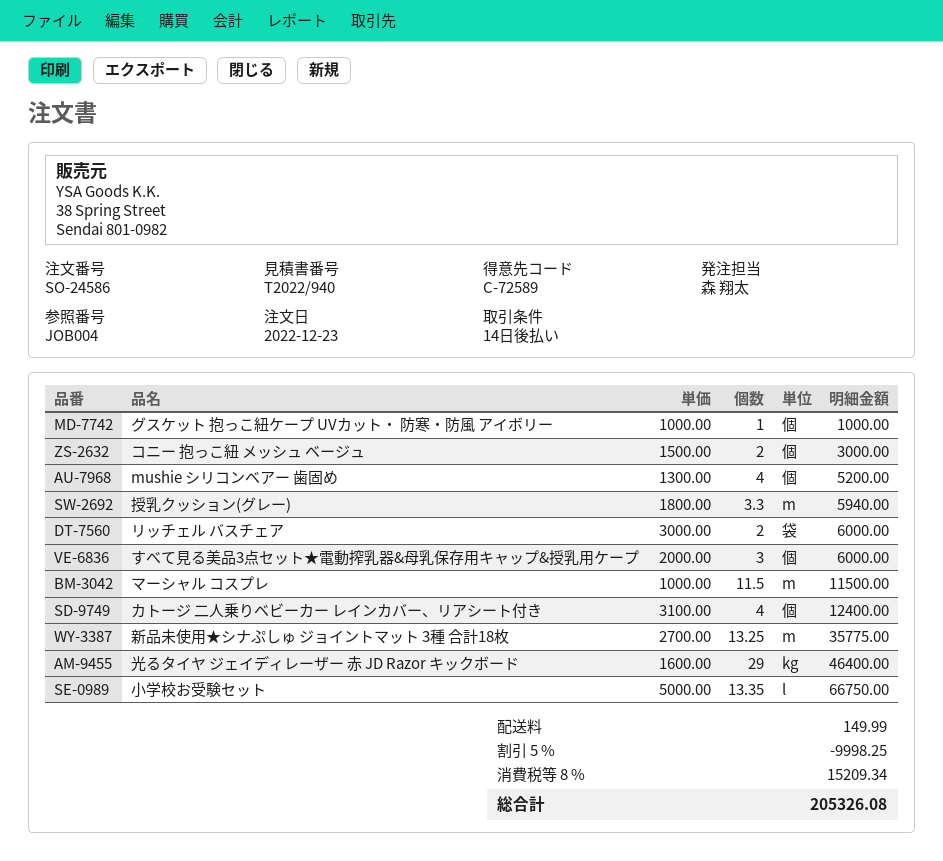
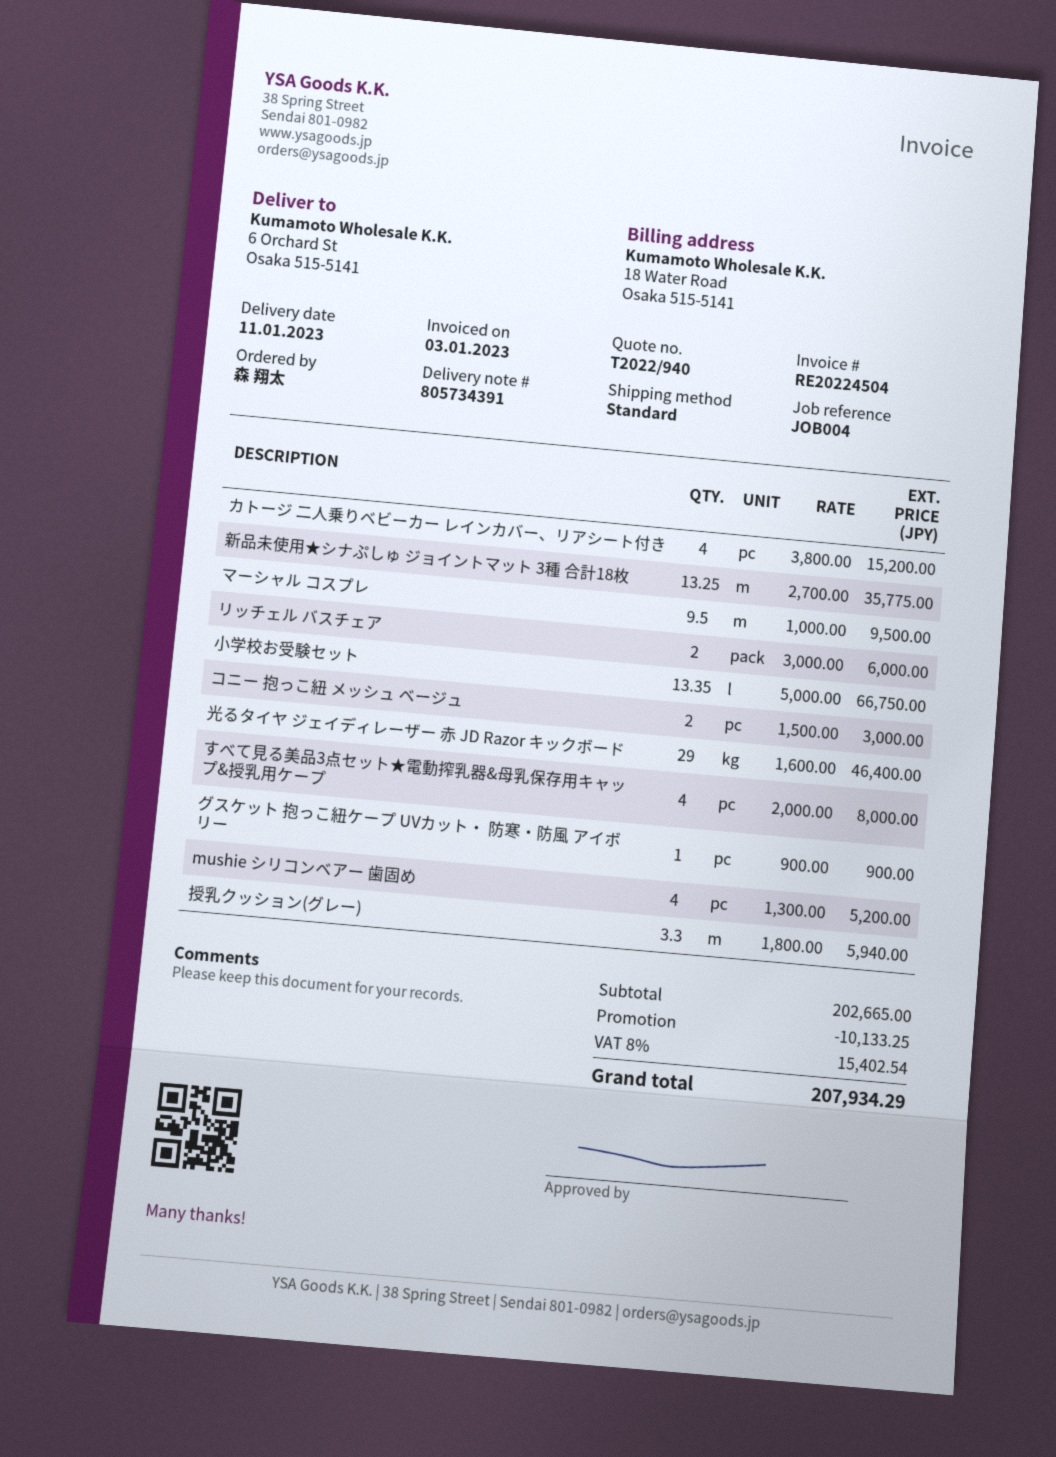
グスケット 抱っこ紐ケープ UVカット・ 防寒・防風 アイボリー: 1 x 1000.00 = 1000.00 -> 1 x 900.00 = 900.00
すべて見る美品3点セット★電動搾乳器&母乳保存用キャップ&授乳用ケープ: 3 x 2000.00 = 6000.00 -> 4 x 2000.00 = 8000.00
マーシャル コスプレ: 11.5 x 1000.00 = 11500.00 -> 9.5 x 1000.00 = 9500.00
カトージ 二人乗りベビーカー レインカバー、リアシート付き: 4 x 3100.00 = 12400.00 -> 4 x 3800.00 = 15200.00
discount: 9998.25 -> 10133.25
shipping: 149.99 -> none
tax: 8% = 15209.34 -> 8% = 15402.54
total: 205326.08 -> 207934.29

